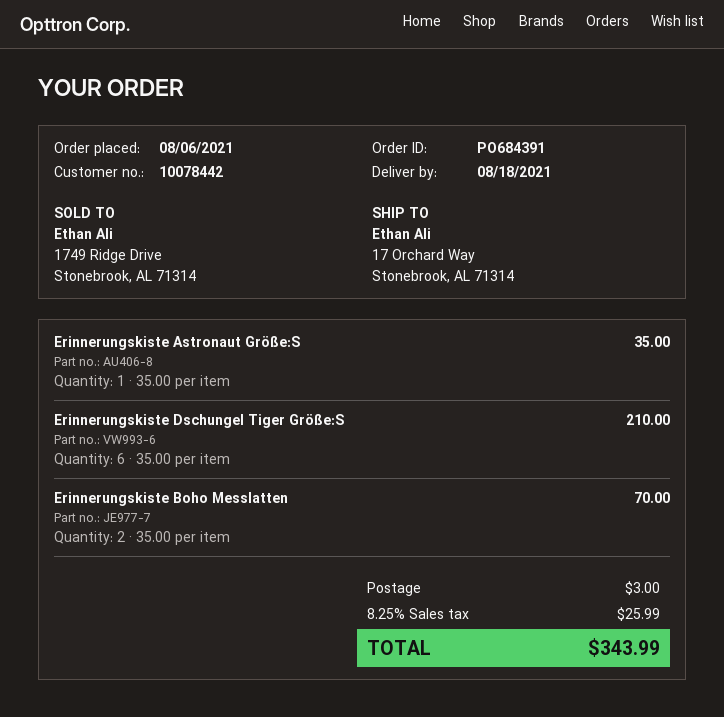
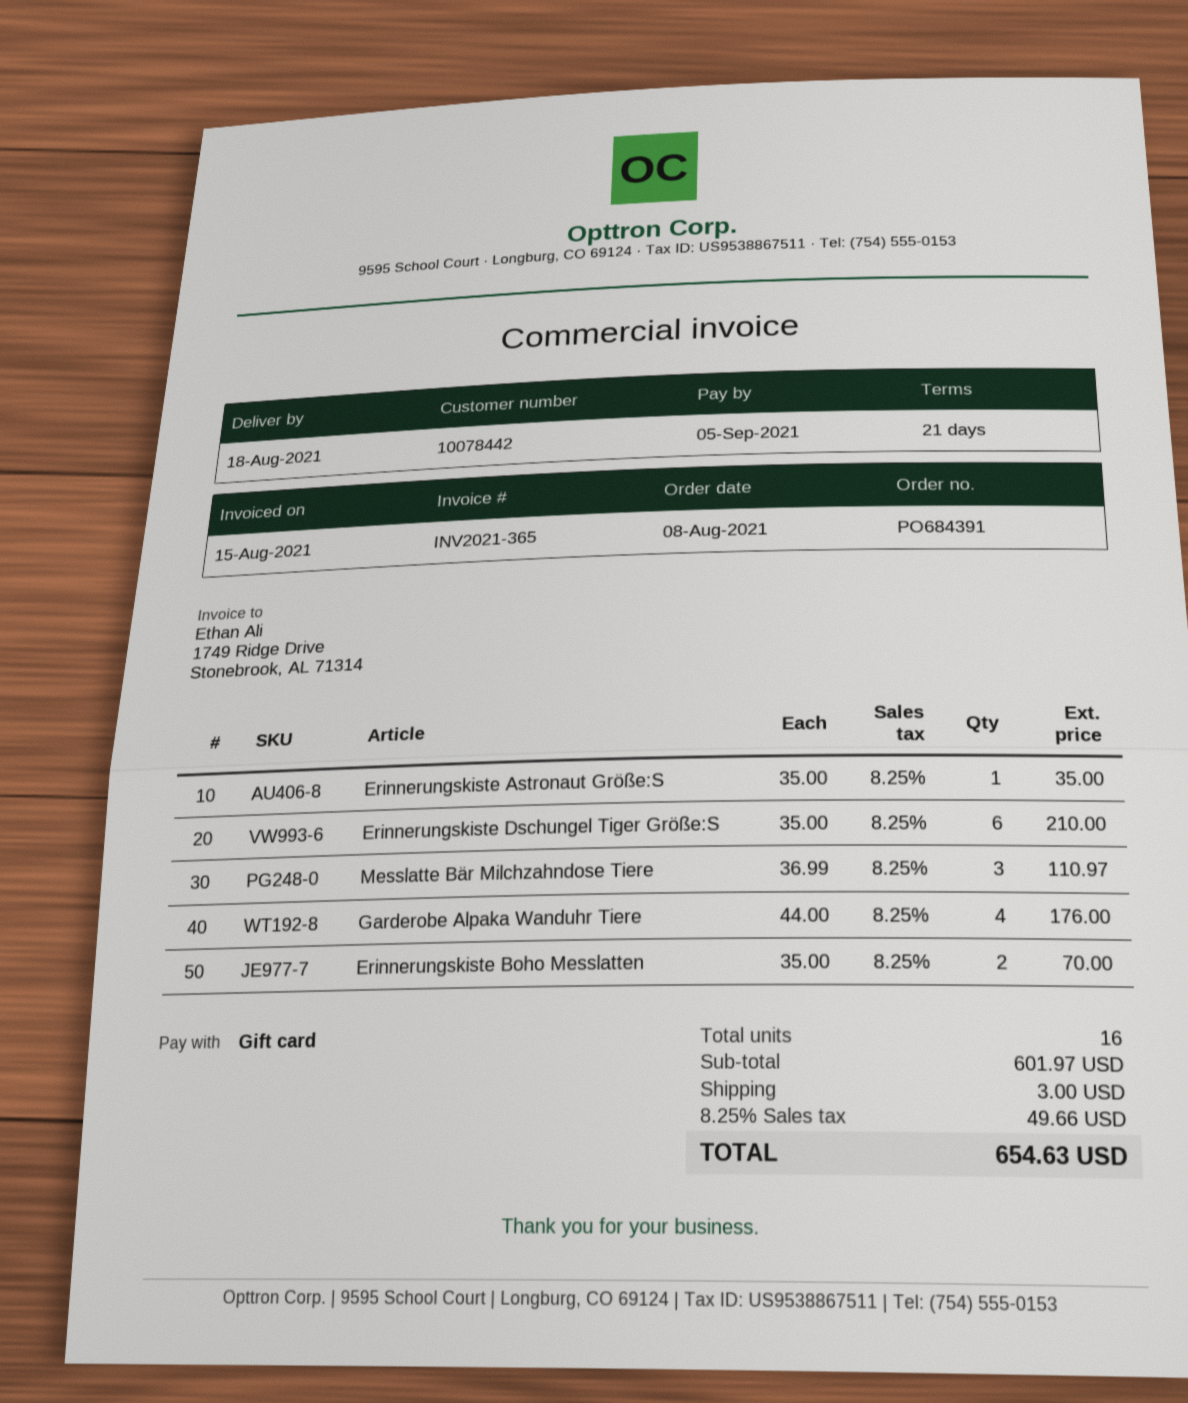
order date: 2021-08-06 -> 2021-08-08
Messlatte Bär Milchzahndose Tiere: none -> 3 x 36.99 = 110.97
Garderobe Alpaka Wanduhr Tiere: none -> 4 x 44.00 = 176.00
tax: 8.25% = 25.99 -> 8.25% = 49.66
total: 343.99 -> 654.63

